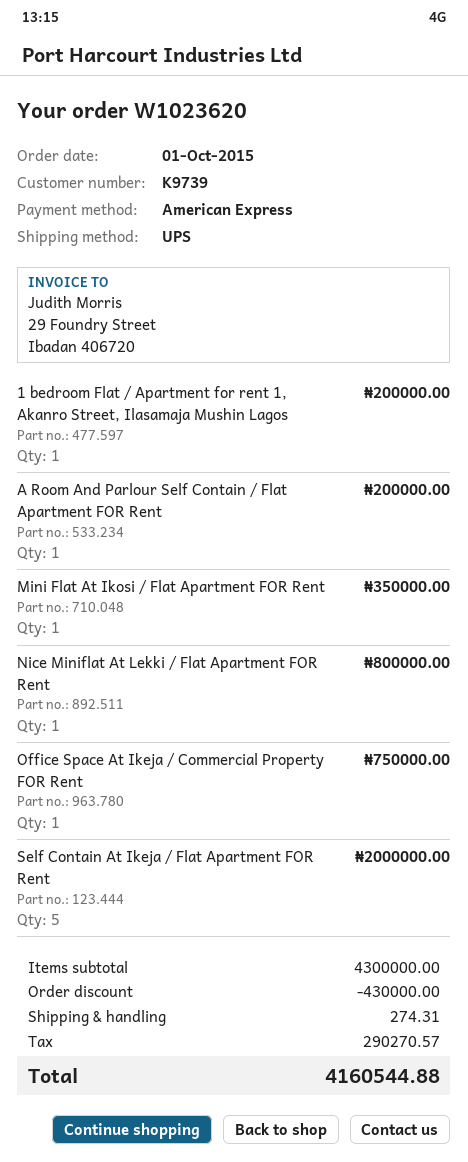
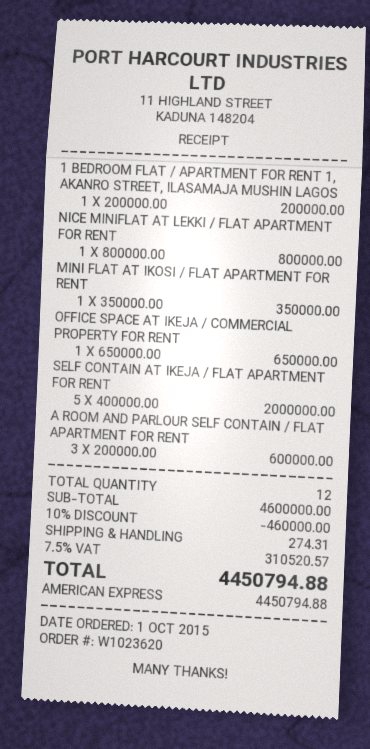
A Room And Parlour Self Contain / Flat Apartment FOR Rent: 1 for 200000.00 -> 3 for 600000.00
Office Space At Ikeja / Commercial Property FOR Rent: 1 for 750000.00 -> 1 for 650000.00
subtotal: 4300000.00 -> 4600000.00
discount: 430000.00 -> 460000.00
tax: 290270.57 -> 310520.57
total: 4160544.88 -> 4450794.88

